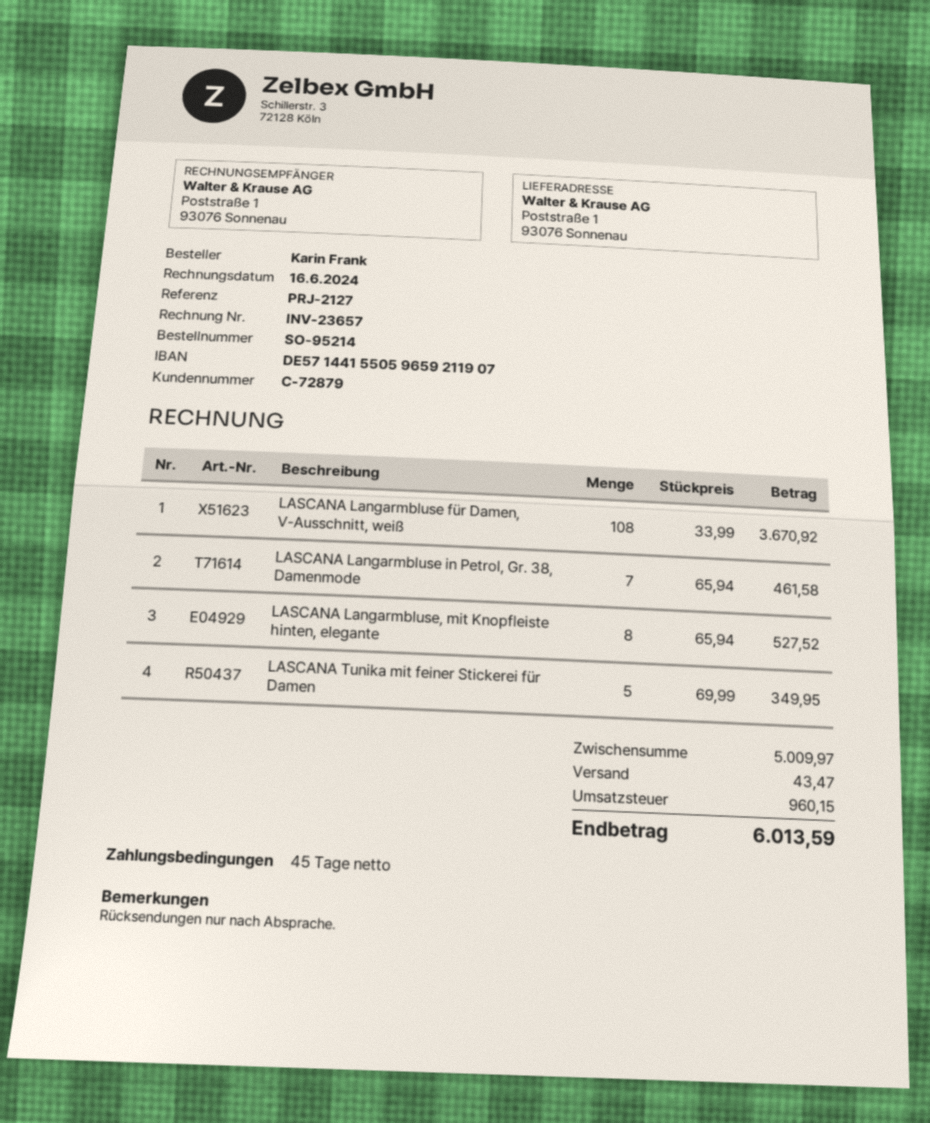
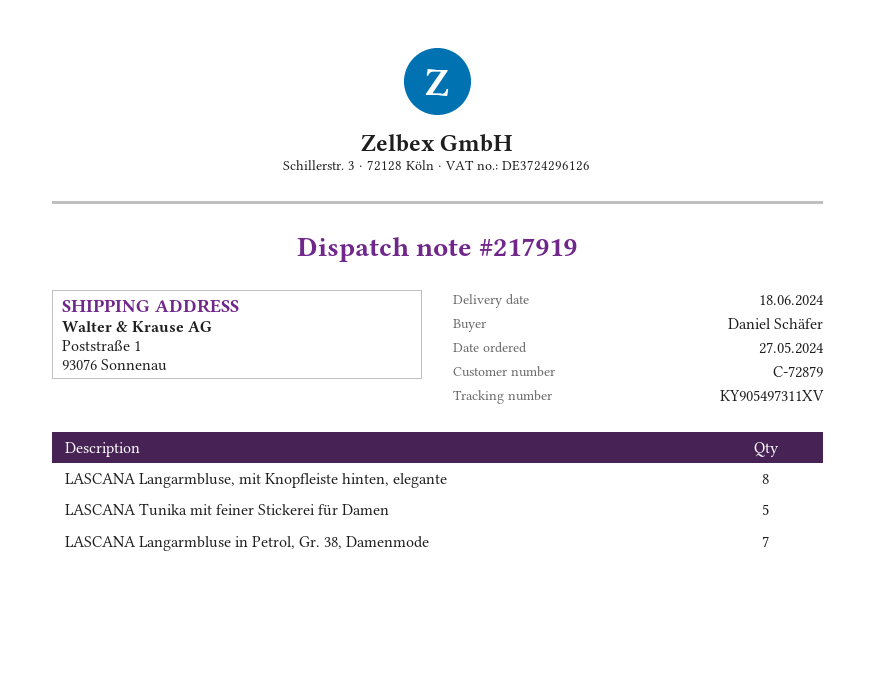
ordered by: Karin Frank -> Daniel Schäfer
LASCANA Langarmbluse für Damen, V-Ausschnitt, weiß: 108 -> none

